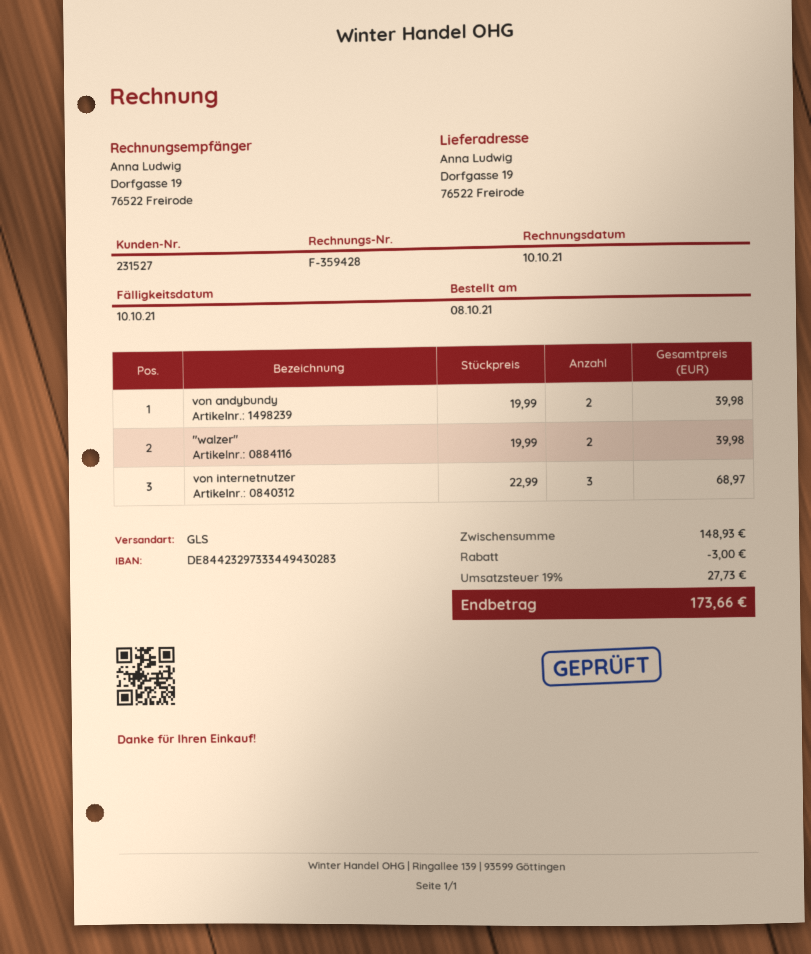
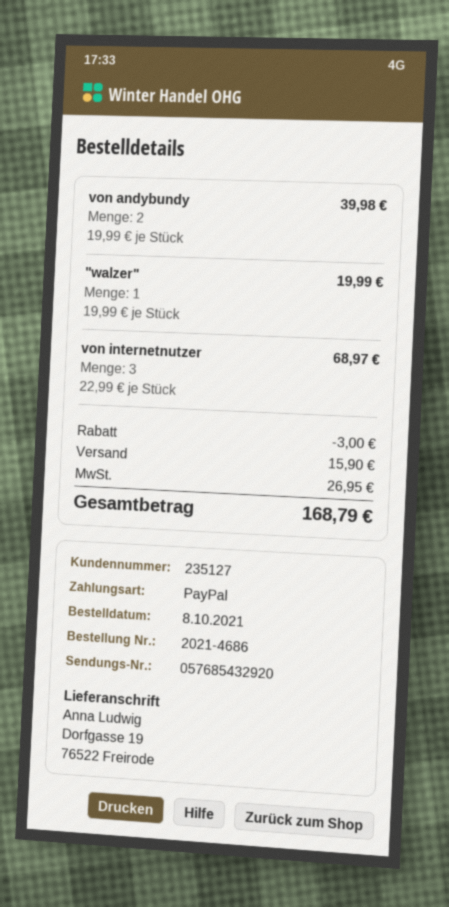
customer number: 231527 -> 235127
"walzer": 2 x 19.99 = 39.98 -> 1 x 19.99 = 19.99
shipping: none -> 15.90
tax: 27.73 -> 26.95
total: 173.66 -> 168.79

